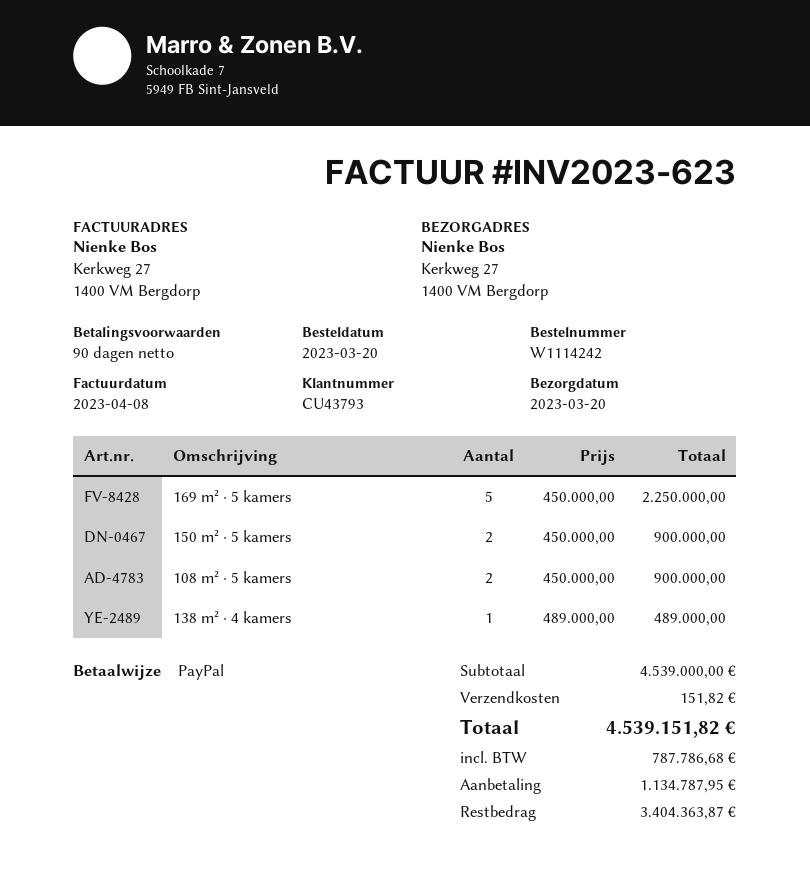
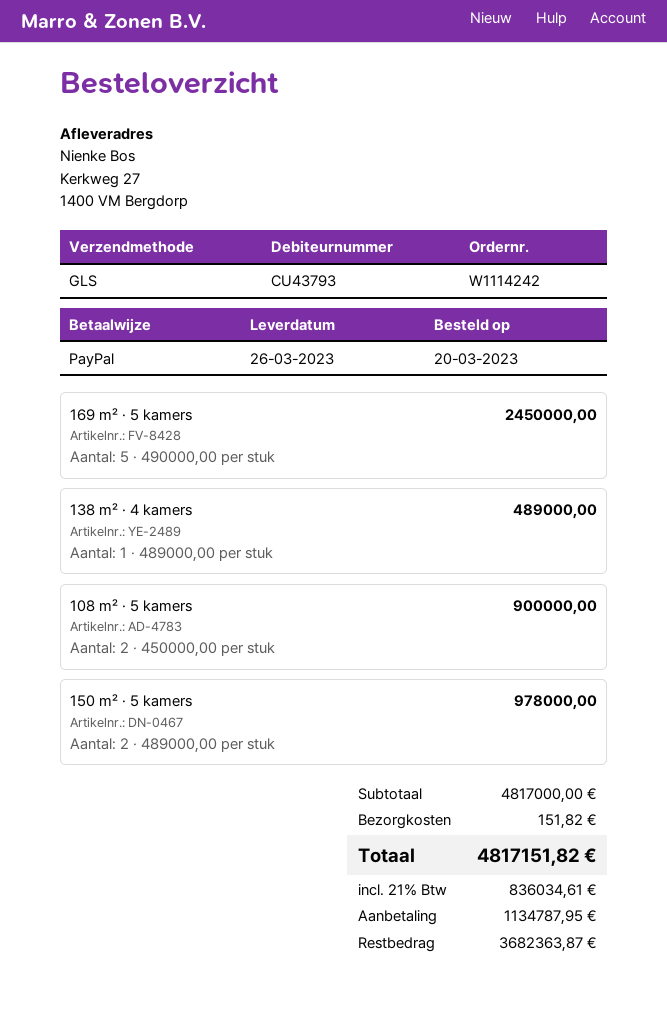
delivery date: 2023-03-20 -> 2023-03-26
169 m² · 5 kamers: 5 x 450000.00 = 2250000.00 -> 5 x 490000.00 = 2450000.00
150 m² · 5 kamers: 2 x 450000.00 = 900000.00 -> 2 x 489000.00 = 978000.00
subtotal: 4539000.00 -> 4817000.00
tax: 787786.68 -> 836034.61
total: 4539151.82 -> 4817151.82
balance: 3404363.87 -> 3682363.87

